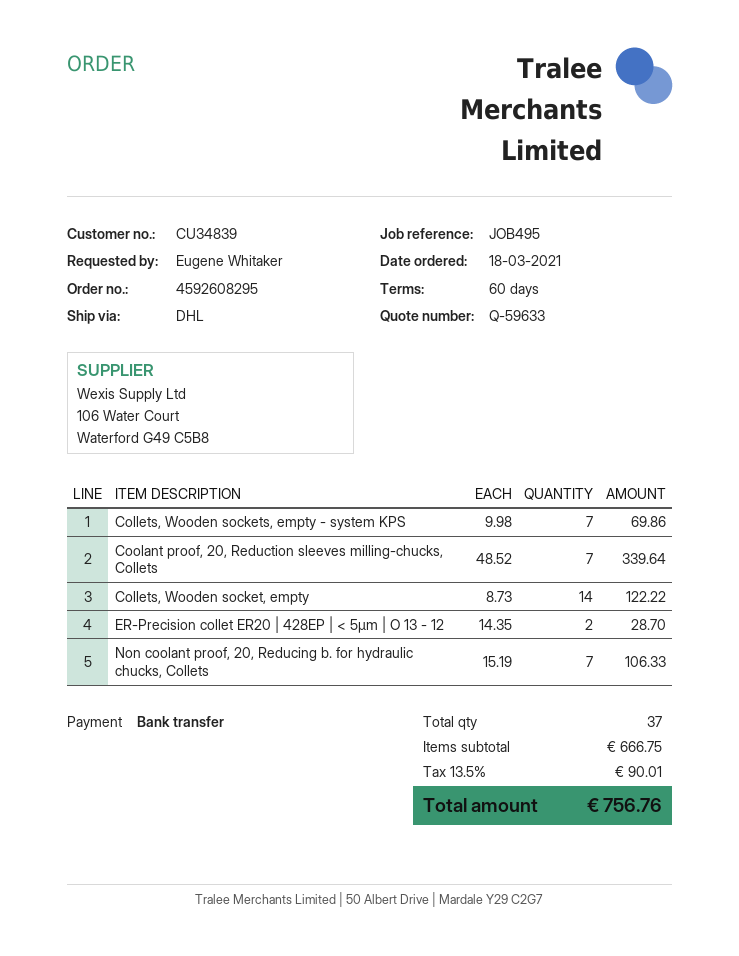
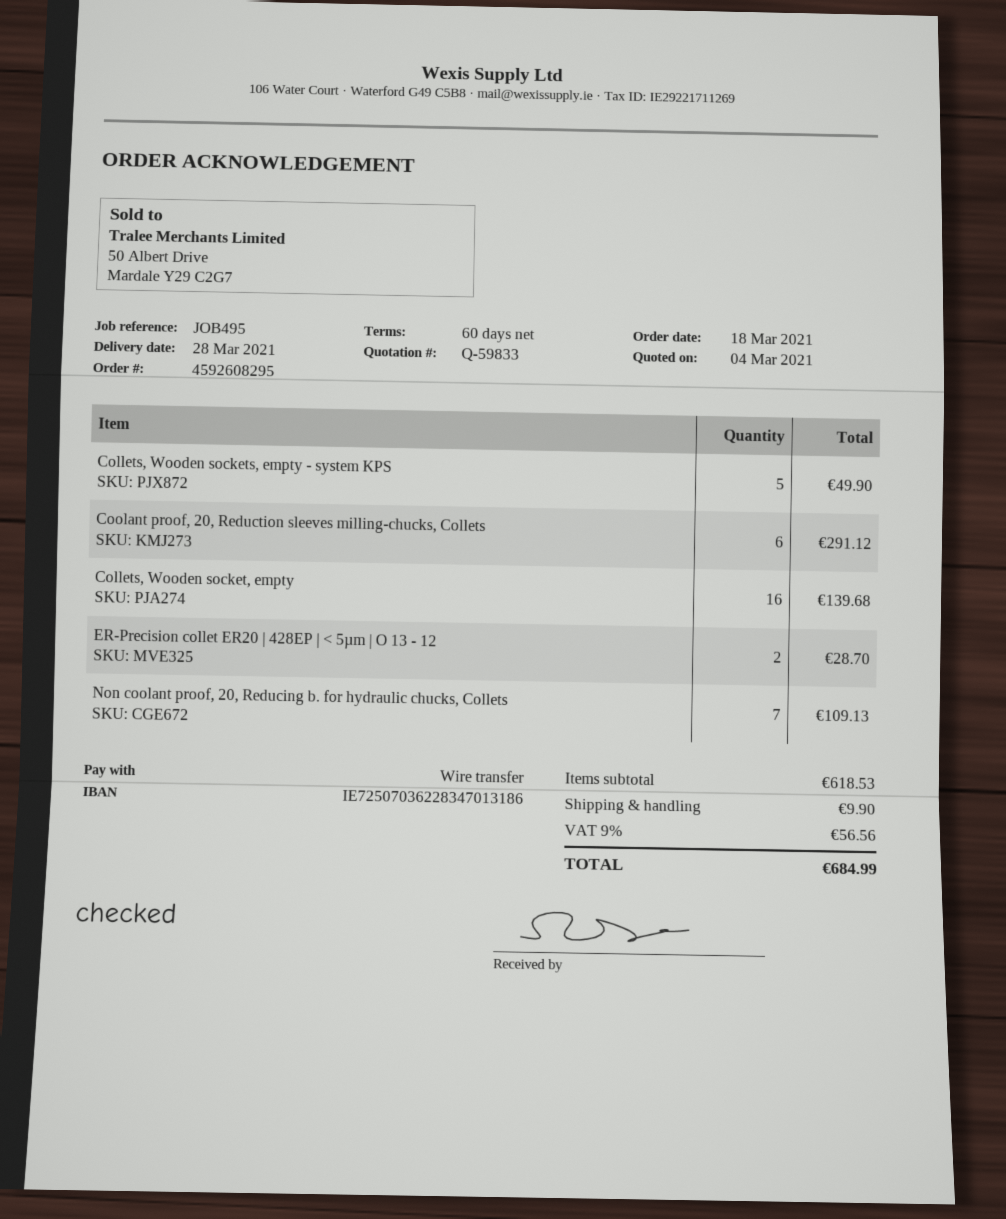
quote number: Q-59633 -> Q-59833
Collets, Wooden sockets, empty - system KPS: 7 for 69.86 -> 5 for 49.90
Coolant proof, 20, Reduction sleeves milling-chucks, Collets: 7 for 339.64 -> 6 for 291.12
Collets, Wooden socket, empty: 14 for 122.22 -> 16 for 139.68
Non coolant proof, 20, Reducing b. for hydraulic chucks, Collets: 7 for 106.33 -> 7 for 109.13
subtotal: 666.75 -> 618.53
shipping: none -> 9.90
tax: 13.5% = 90.01 -> 9% = 56.56
total: 756.76 -> 684.99

